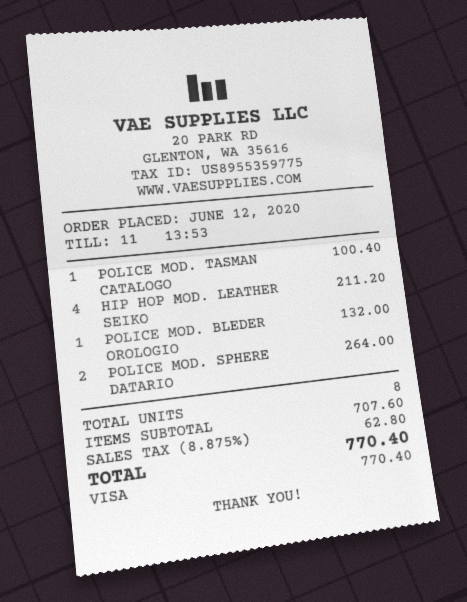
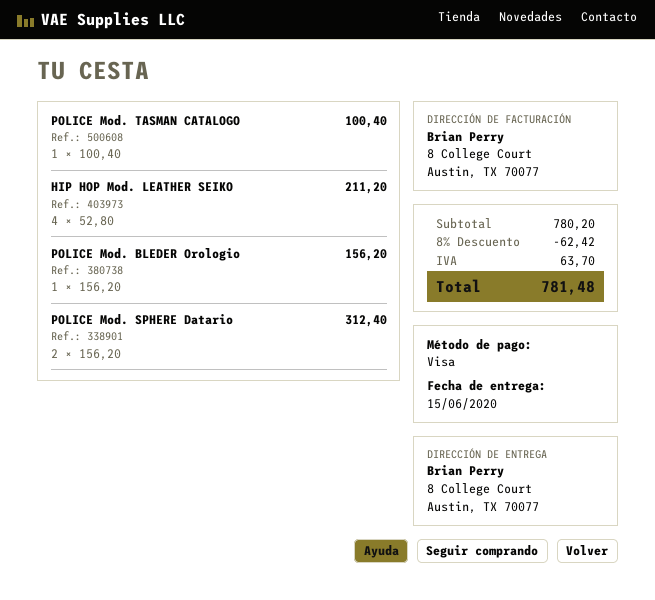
POLICE MOD. BLEDER OROLOGIO: 1 for 132.00 -> 1 for 156.20
POLICE MOD. SPHERE DATARIO: 2 for 264.00 -> 2 for 312.40
subtotal: 707.60 -> 780.20
discount: none -> 8% = 62.42
tax: 62.80 -> 63.70
total: 770.40 -> 781.48

